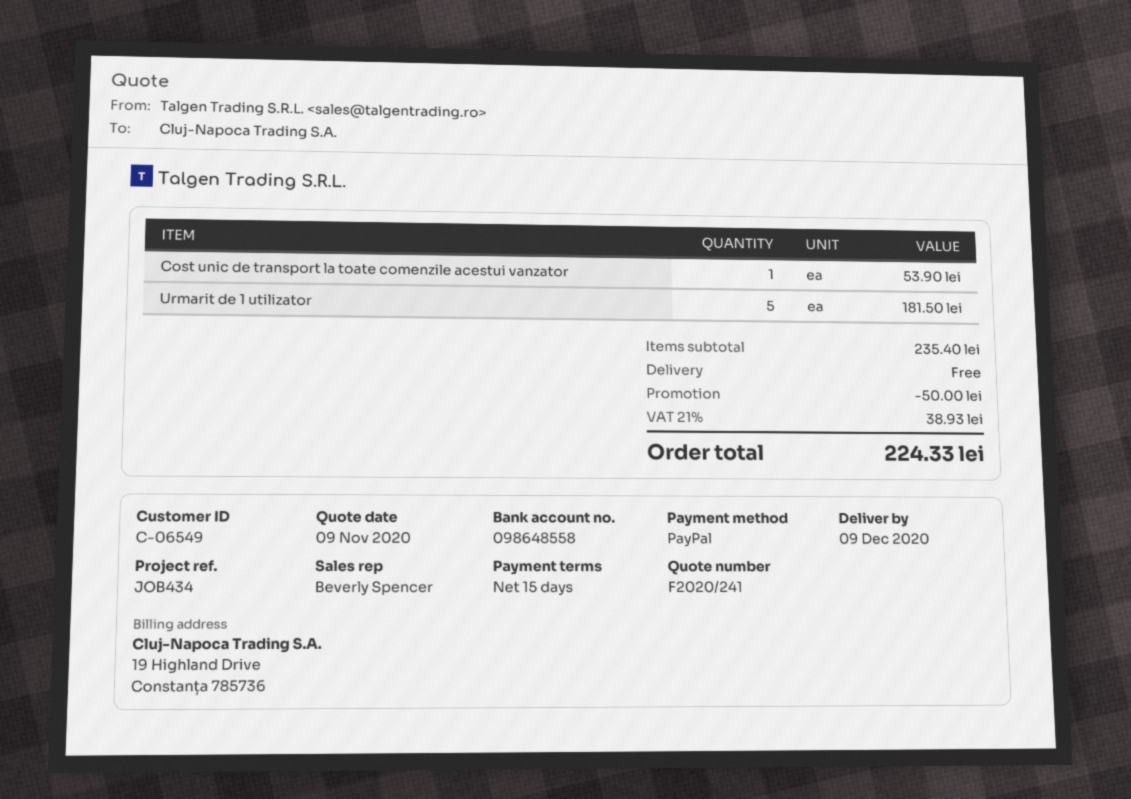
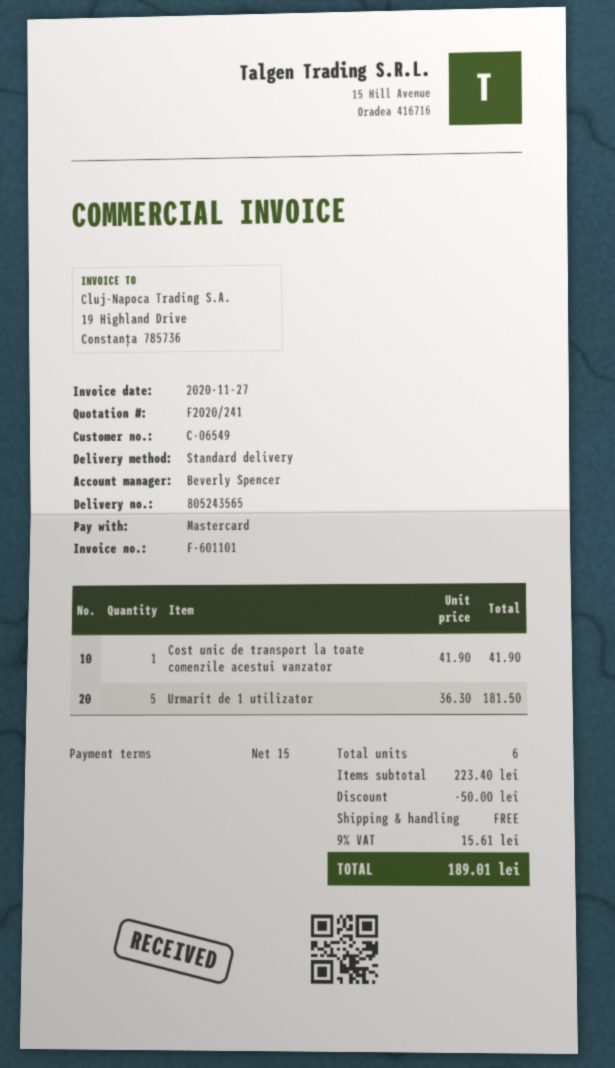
payment method: PayPal -> Mastercard
Cost unic de transport la toate comenzile acestui vanzator: 1 for 53.90 -> 1 for 41.90
subtotal: 235.40 -> 223.40
tax: 21% = 38.93 -> 9% = 15.61
total: 224.33 -> 189.01

